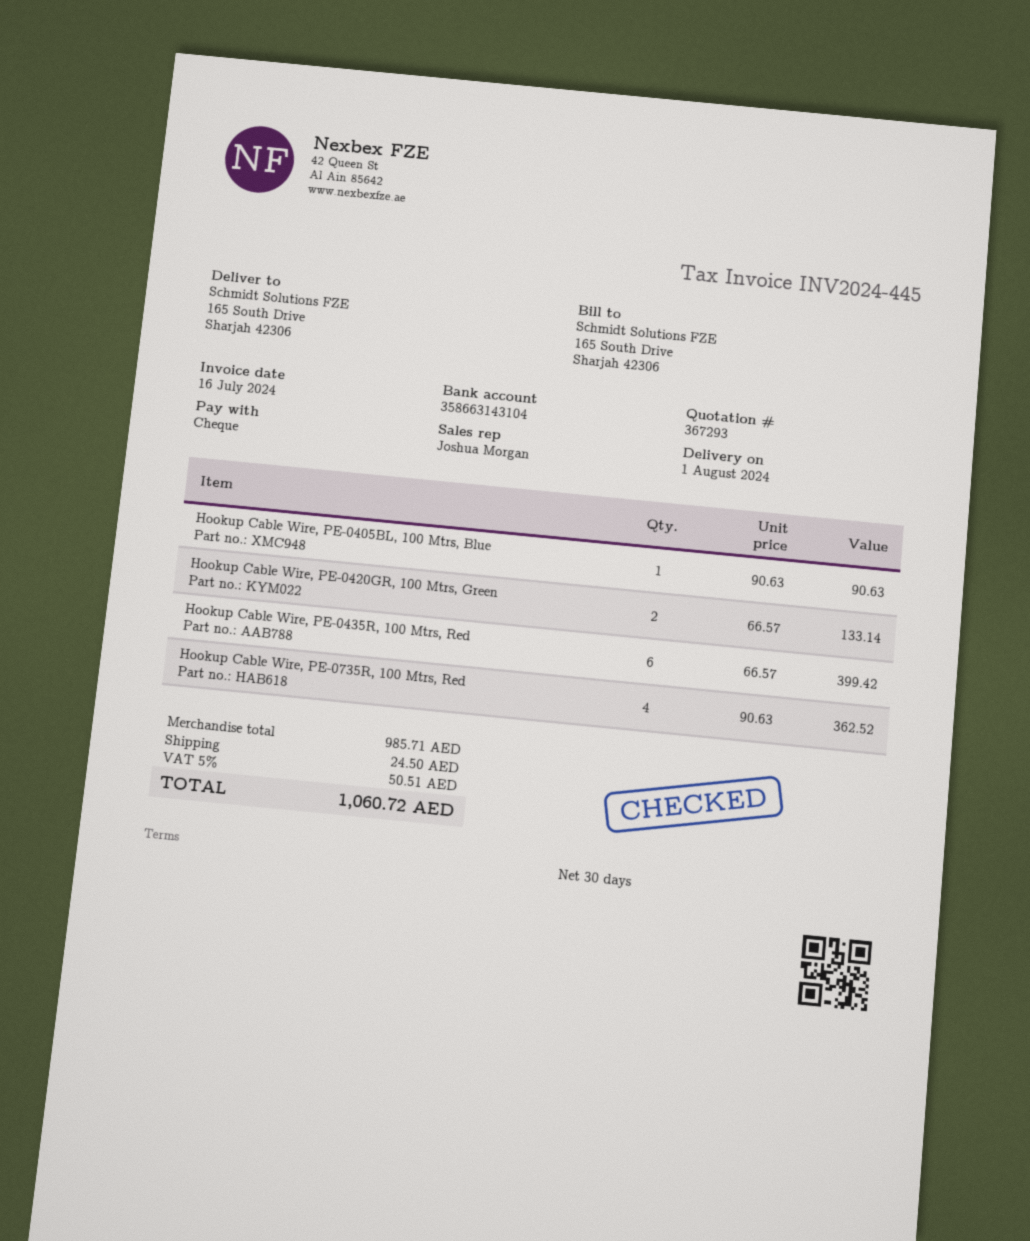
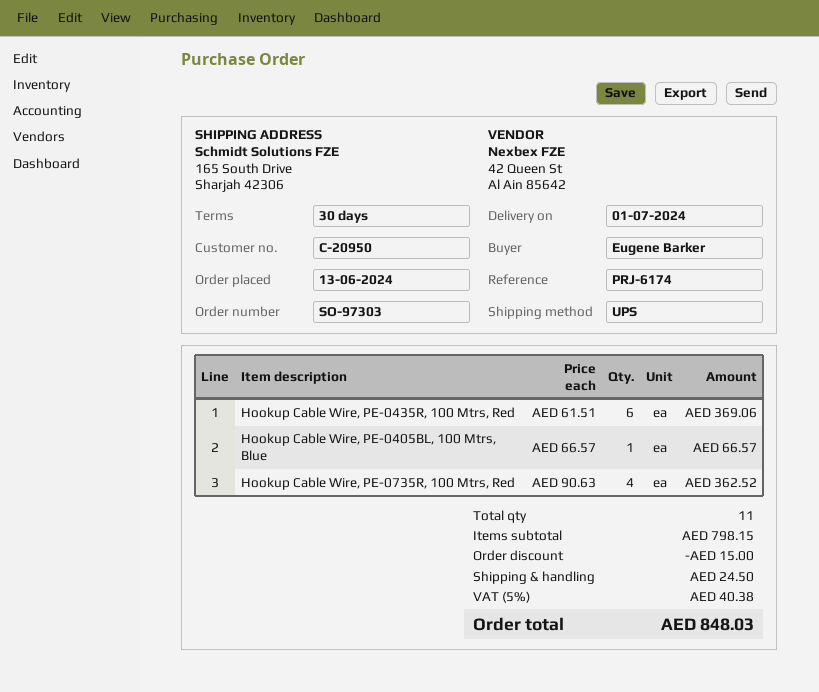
delivery date: 2024-08-01 -> 2024-07-01
Hookup Cable Wire, PE-0405BL, 100 Mtrs, Blue: 1 x 90.63 = 90.63 -> 1 x 66.57 = 66.57
Hookup Cable Wire, PE-0420GR, 100 Mtrs, Green: 2 x 66.57 = 133.14 -> none
Hookup Cable Wire, PE-0435R, 100 Mtrs, Red: 6 x 66.57 = 399.42 -> 6 x 61.51 = 369.06
subtotal: 985.71 -> 798.15
discount: none -> 15.00
tax: 5% = 50.51 -> 5% = 40.38
total: 1060.72 -> 848.03

